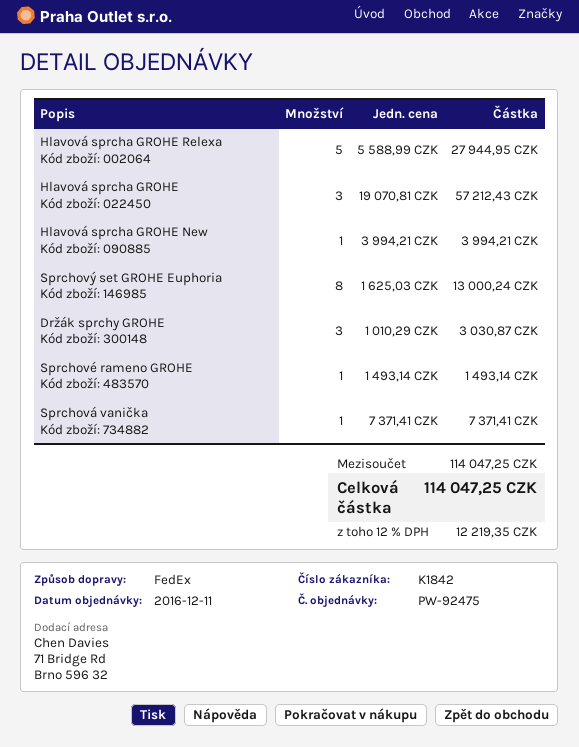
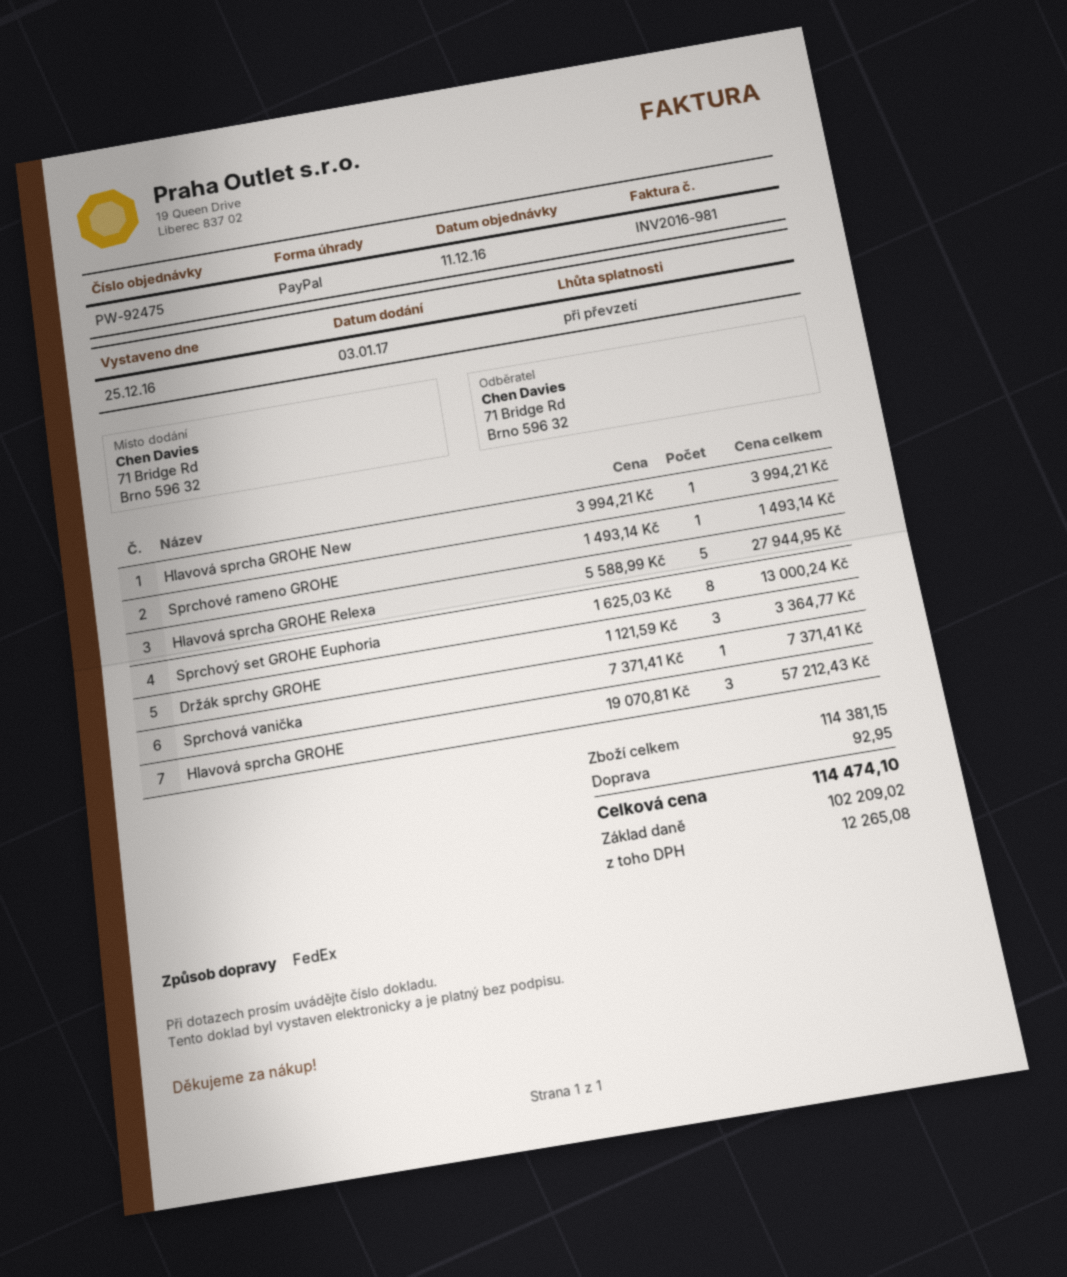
Držák sprchy GROHE: 3 x 1010.29 = 3030.87 -> 3 x 1121.59 = 3364.77
subtotal: 114047.25 -> 114381.15
shipping: none -> 92.95
tax: 12219.35 -> 12265.08
total: 114047.25 -> 114474.10

